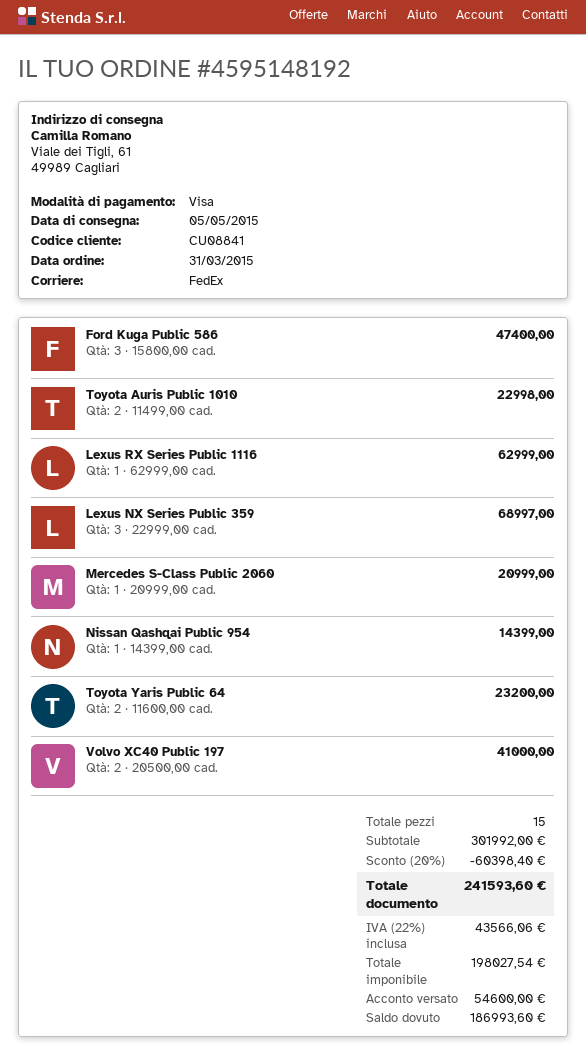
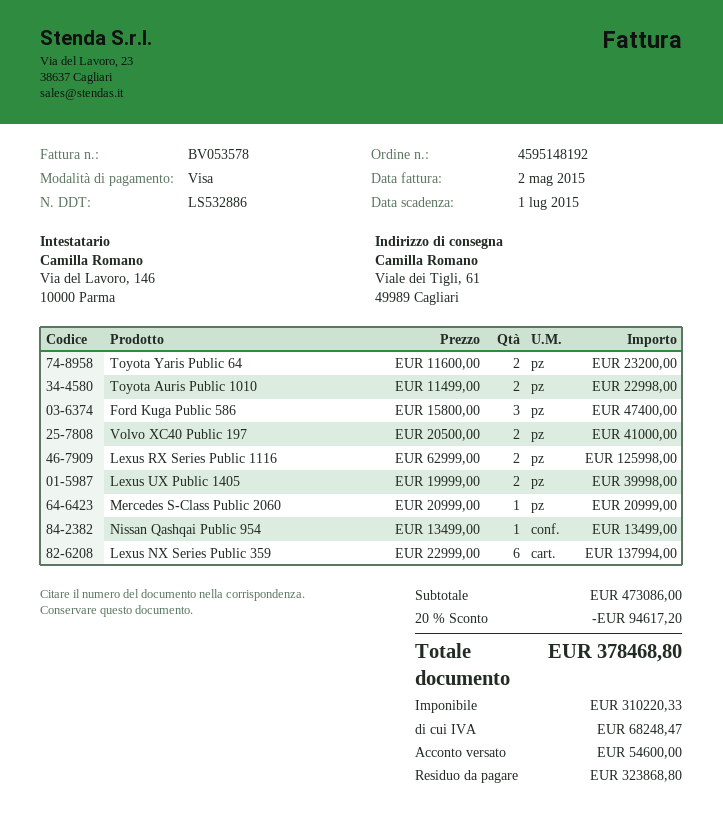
Lexus RX Series Public 1116: 1 x 62999.00 = 62999.00 -> 2 x 62999.00 = 125998.00
Lexus NX Series Public 359: 3 x 22999.00 = 68997.00 -> 6 x 22999.00 = 137994.00
Nissan Qashqai Public 954: 1 x 14399.00 = 14399.00 -> 1 x 13499.00 = 13499.00
Lexus UX Public 1405: none -> 2 x 19999.00 = 39998.00
subtotal: 301992.00 -> 473086.00
discount: 20% = 60398.40 -> 20% = 94617.20
net: 198027.54 -> 310220.33
tax: 43566.06 -> 68248.47
total: 241593.60 -> 378468.80
balance: 186993.60 -> 323868.80

